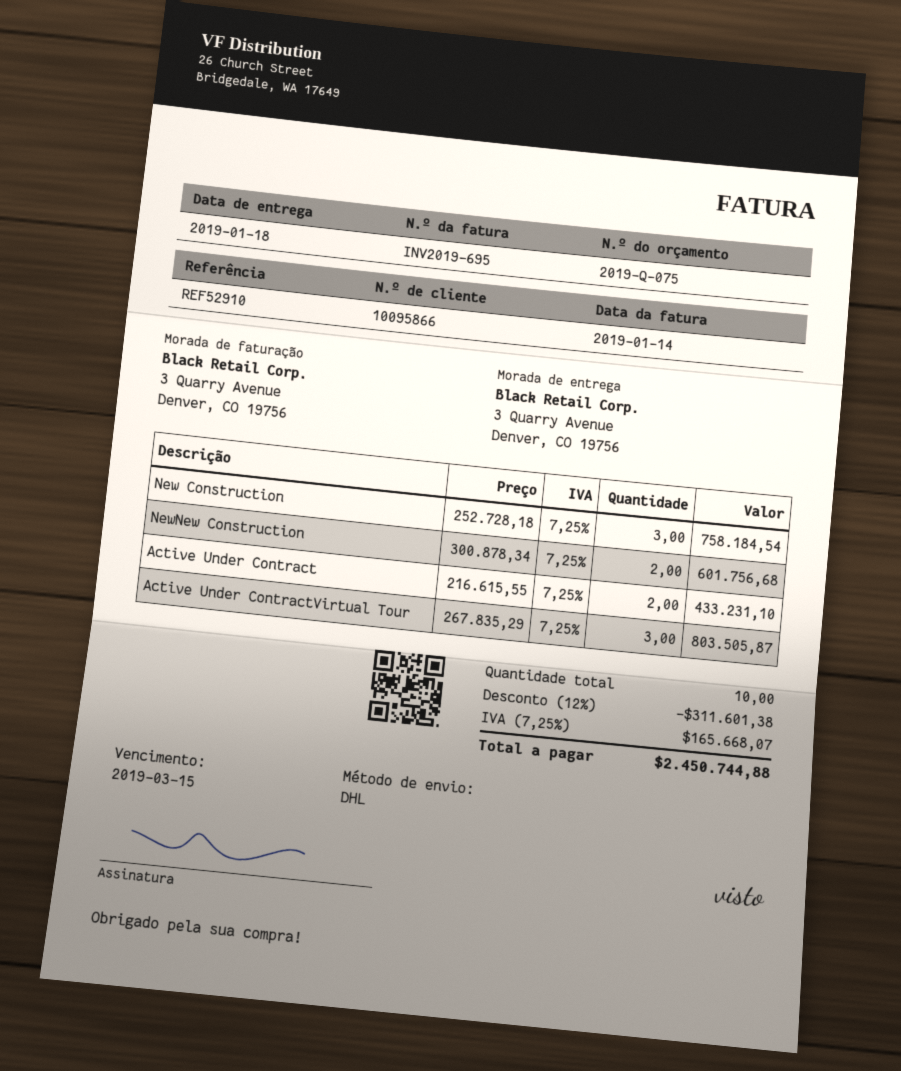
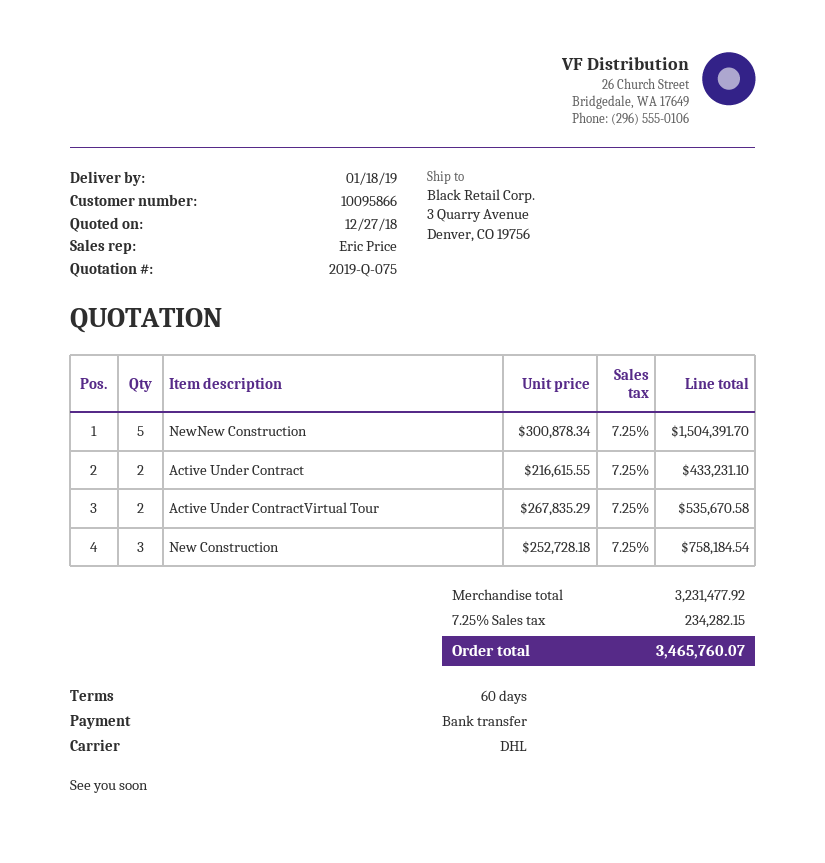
NewNew Construction: 2 x 300878.34 = 601756.68 -> 5 x 300878.34 = 1504391.70
Active Under ContractVirtual Tour: 3 x 267835.29 = 803505.87 -> 2 x 267835.29 = 535670.58
discount: 12% = 311601.38 -> none
tax: 7.25% = 165668.07 -> 7.25% = 234282.15
total: 2450744.88 -> 3465760.07

